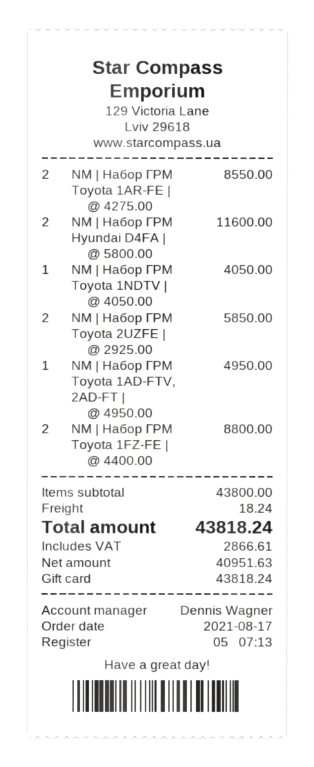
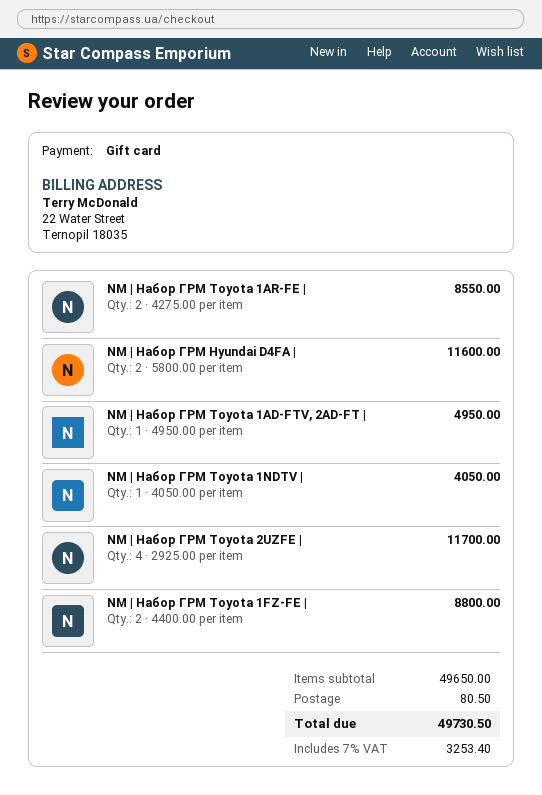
NM | Набор ГРМ Toyota 2UZFE |: 2 x 2925.00 = 5850.00 -> 4 x 2925.00 = 11700.00
subtotal: 43800.00 -> 49650.00
shipping: 18.24 -> 80.50
tax: 2866.61 -> 3253.40
total: 43818.24 -> 49730.50

